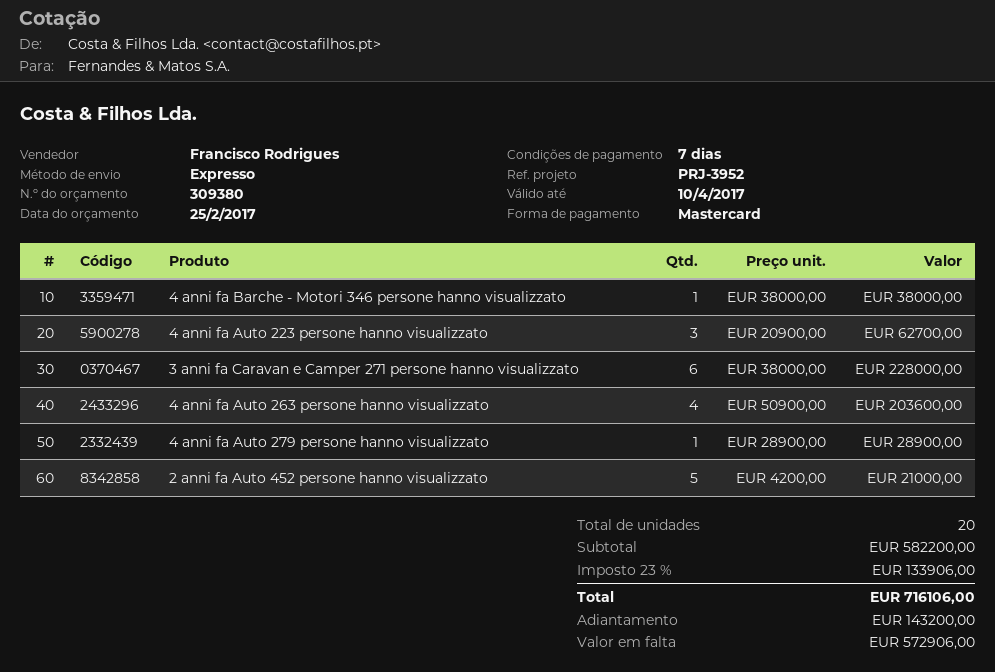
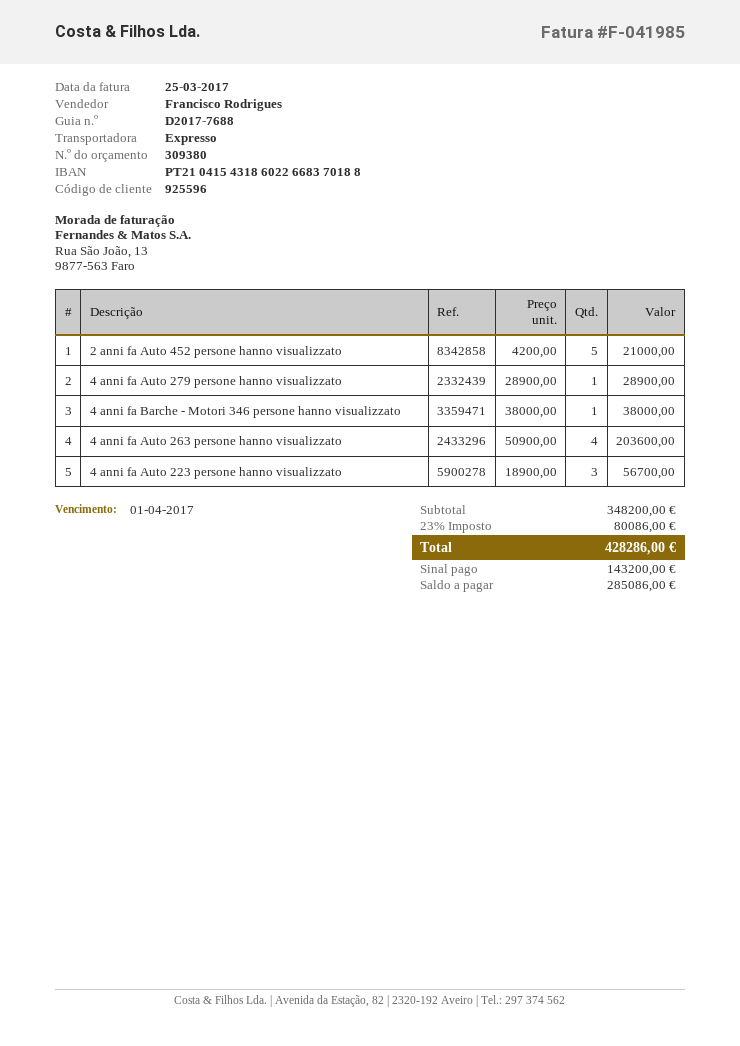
4 anni fa Auto 223 persone hanno visualizzato: 3 x 20900.00 = 62700.00 -> 3 x 18900.00 = 56700.00
3 anni fa Caravan e Camper 271 persone hanno visualizzato: 6 x 38000.00 = 228000.00 -> none
subtotal: 582200.00 -> 348200.00
tax: 23% = 133906.00 -> 23% = 80086.00
total: 716106.00 -> 428286.00
balance: 572906.00 -> 285086.00

